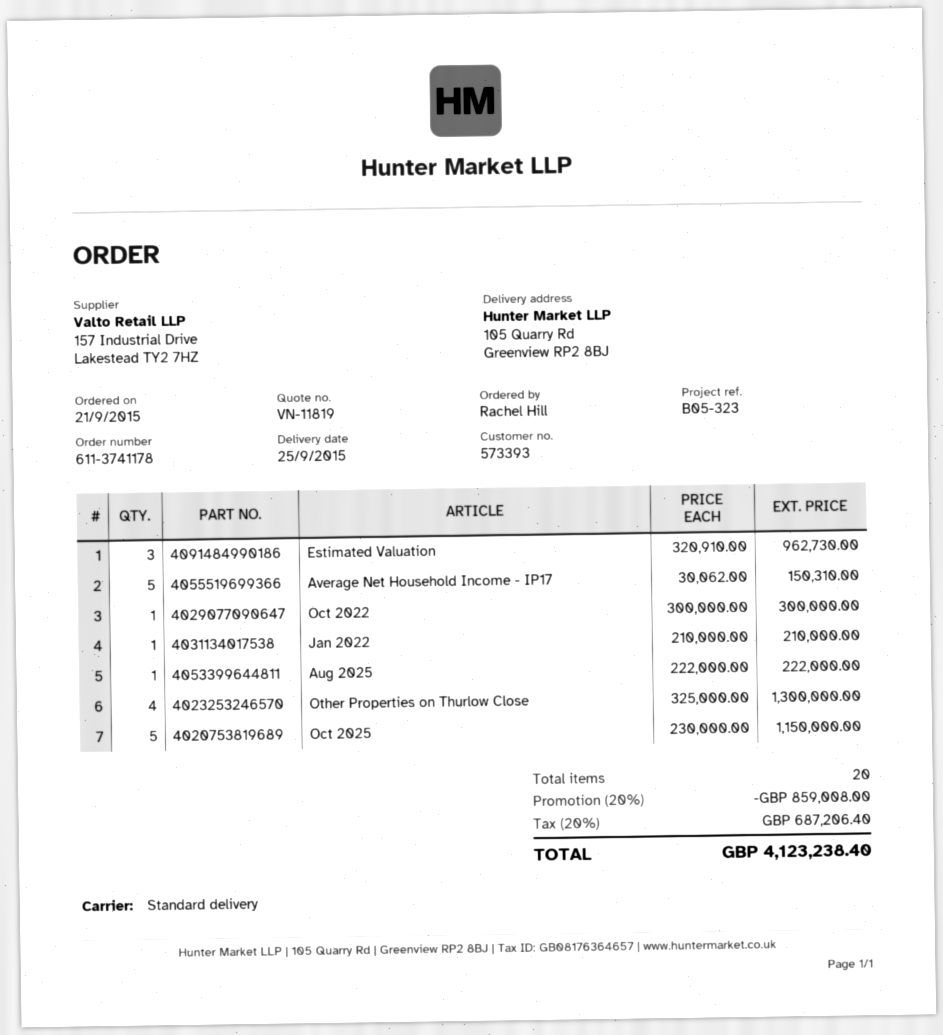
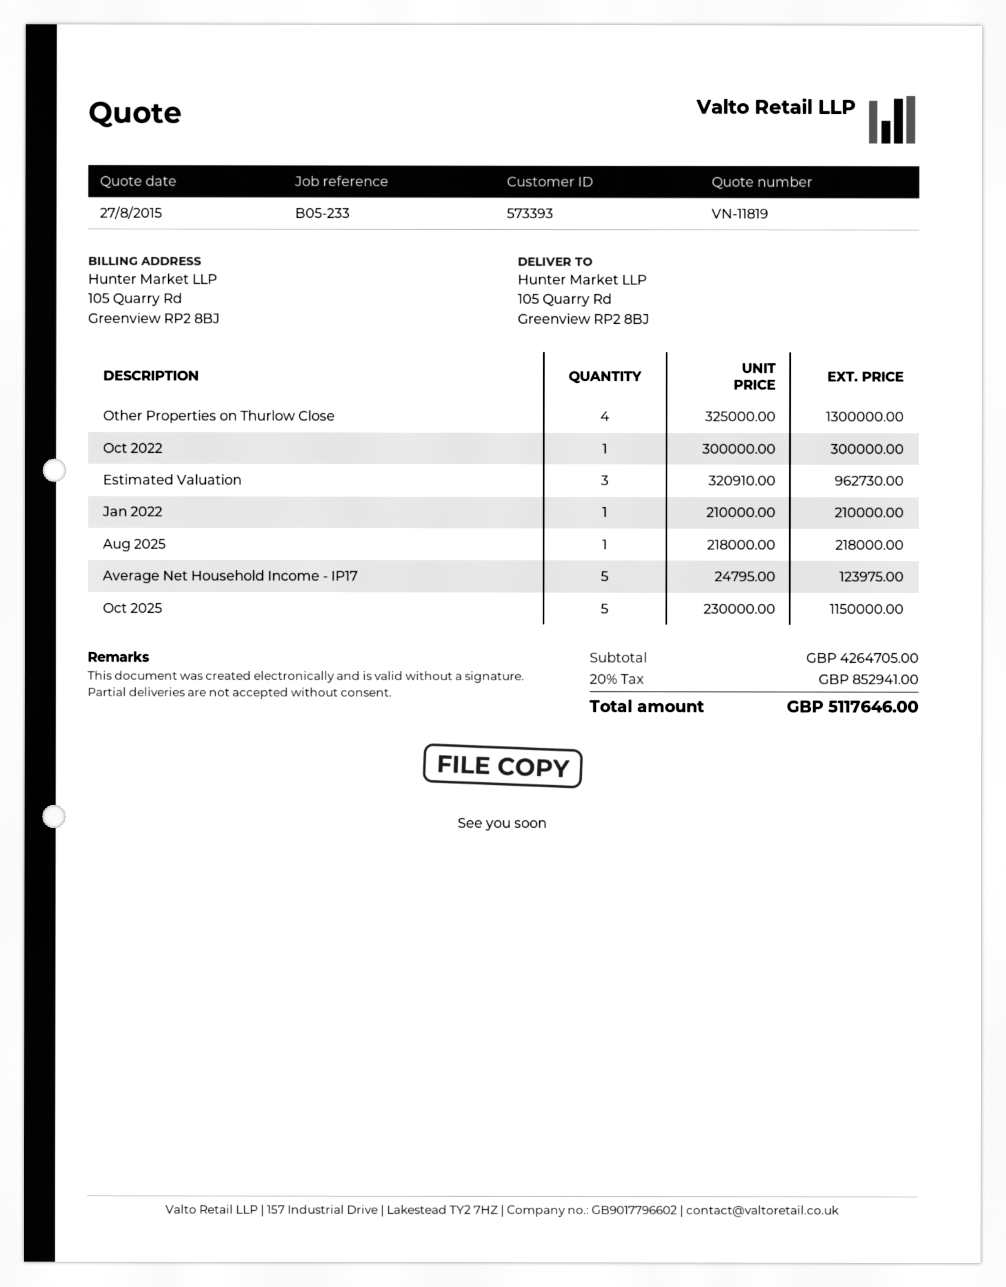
reference: B05-323 -> B05-233
Average Net Household Income - IP17: 5 x 30062.00 = 150310.00 -> 5 x 24795.00 = 123975.00
Aug 2025: 1 x 222000.00 = 222000.00 -> 1 x 218000.00 = 218000.00
discount: 20% = 859008.00 -> none
tax: 20% = 687206.40 -> 20% = 852941.00
total: 4123238.40 -> 5117646.00

